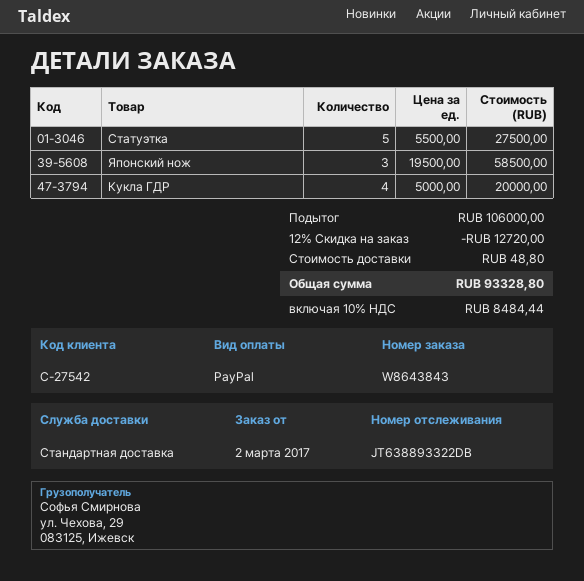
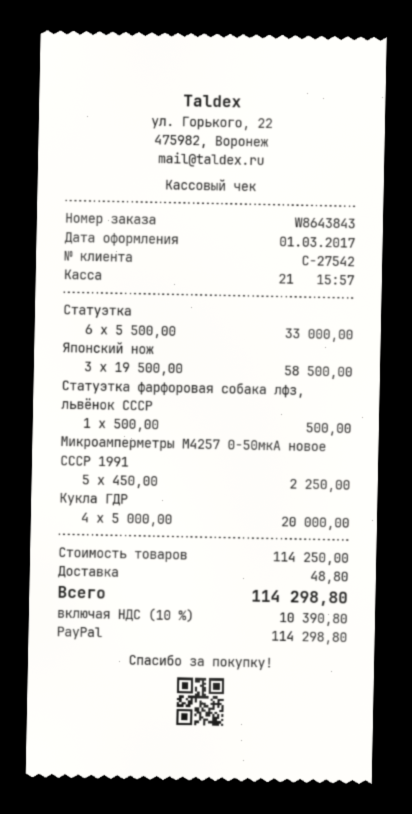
order date: 2017-03-02 -> 2017-03-01
Статуэтка: 5 x 5500.00 = 27500.00 -> 6 x 5500.00 = 33000.00
Статуэтка фарфоровая собака лфз, львёнок СССР: none -> 1 x 500.00 = 500.00
Микроамперметры М4257 0-50мкА новое СССР 1991: none -> 5 x 450.00 = 2250.00
subtotal: 106000.00 -> 114250.00
discount: 12% = 12720.00 -> none
tax: 10% = 8484.44 -> 10% = 10390.80
total: 93328.80 -> 114298.80

